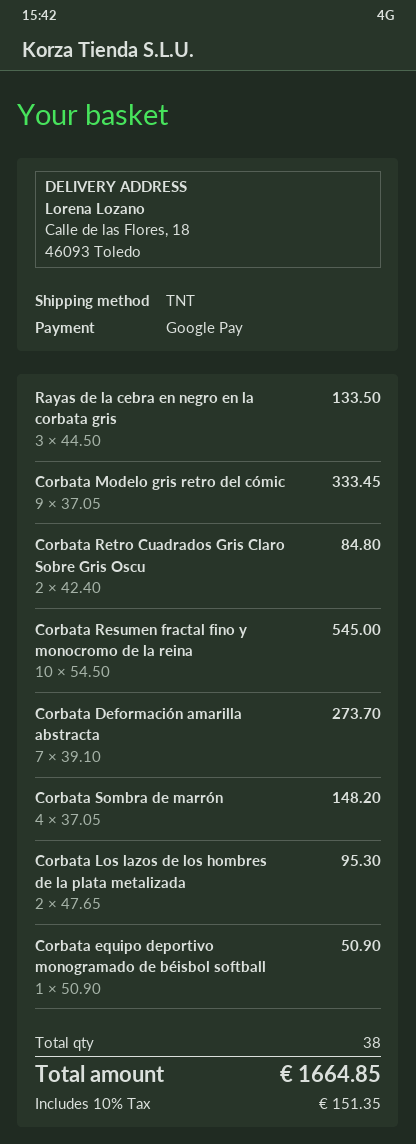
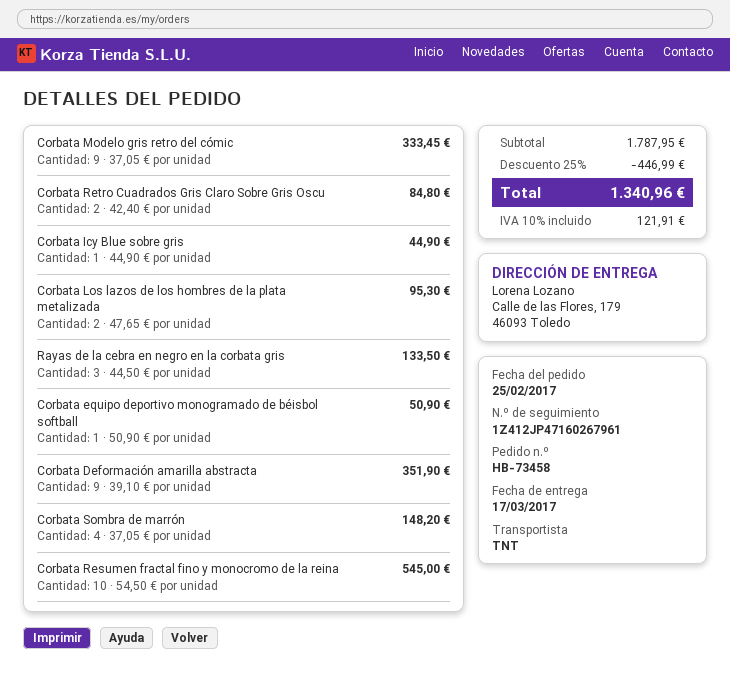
ship to: Calle de las Flores, 18, 46093 Toledo -> Calle de las Flores, 179, 46093 Toledo
Corbata Deformación amarilla abstracta: 7 x 39.10 = 273.70 -> 9 x 39.10 = 351.90
Corbata Icy Blue sobre gris: none -> 1 x 44.90 = 44.90
discount: none -> 25% = 446.99
tax: 10% = 151.35 -> 10% = 121.91
total: 1664.85 -> 1340.96

